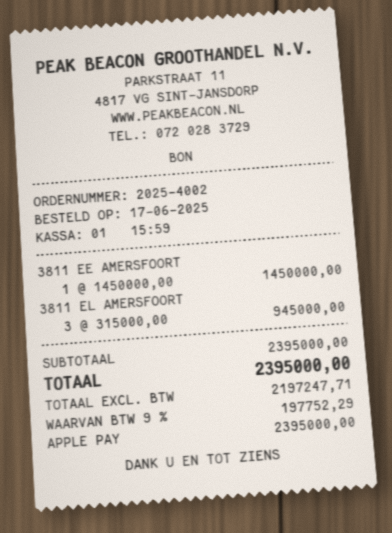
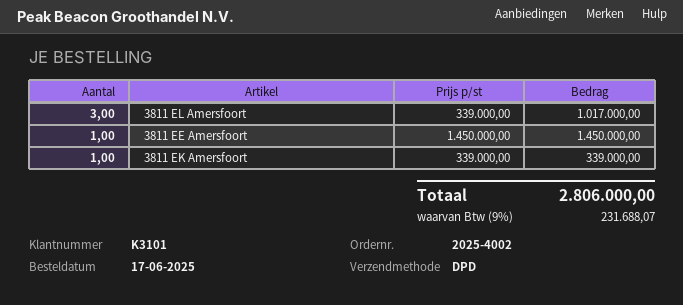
3811 EL AMERSFOORT: 3 x 315000.00 = 945000.00 -> 3 x 339000.00 = 1017000.00
3811 EK Amersfoort: none -> 1 x 339000.00 = 339000.00
tax: 9% = 197752.29 -> 9% = 231688.07
total: 2395000.00 -> 2806000.00

